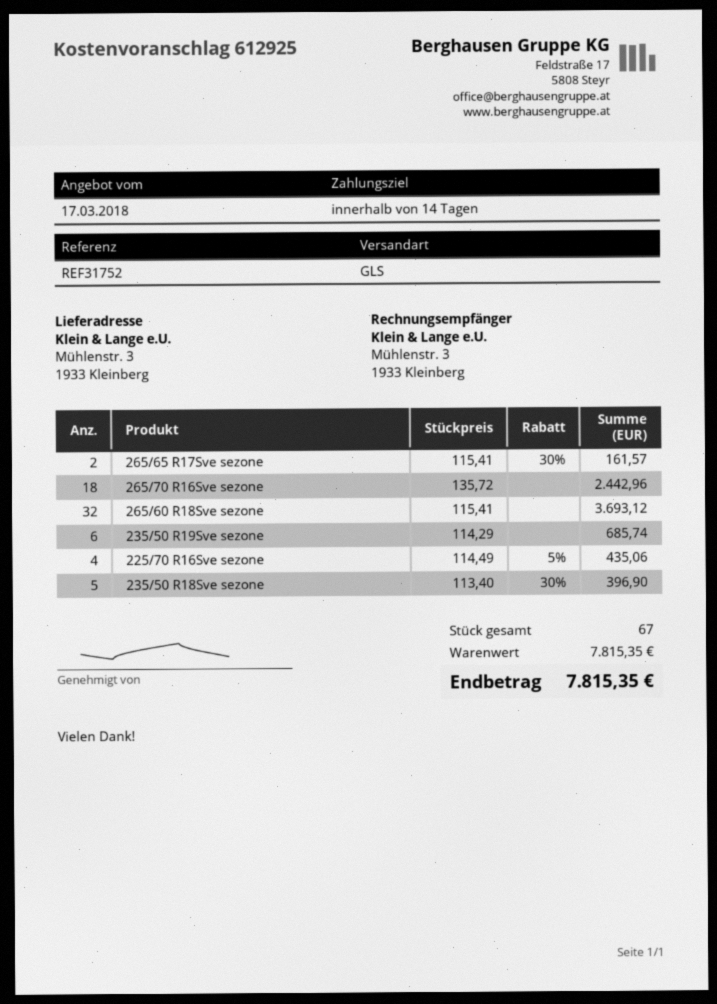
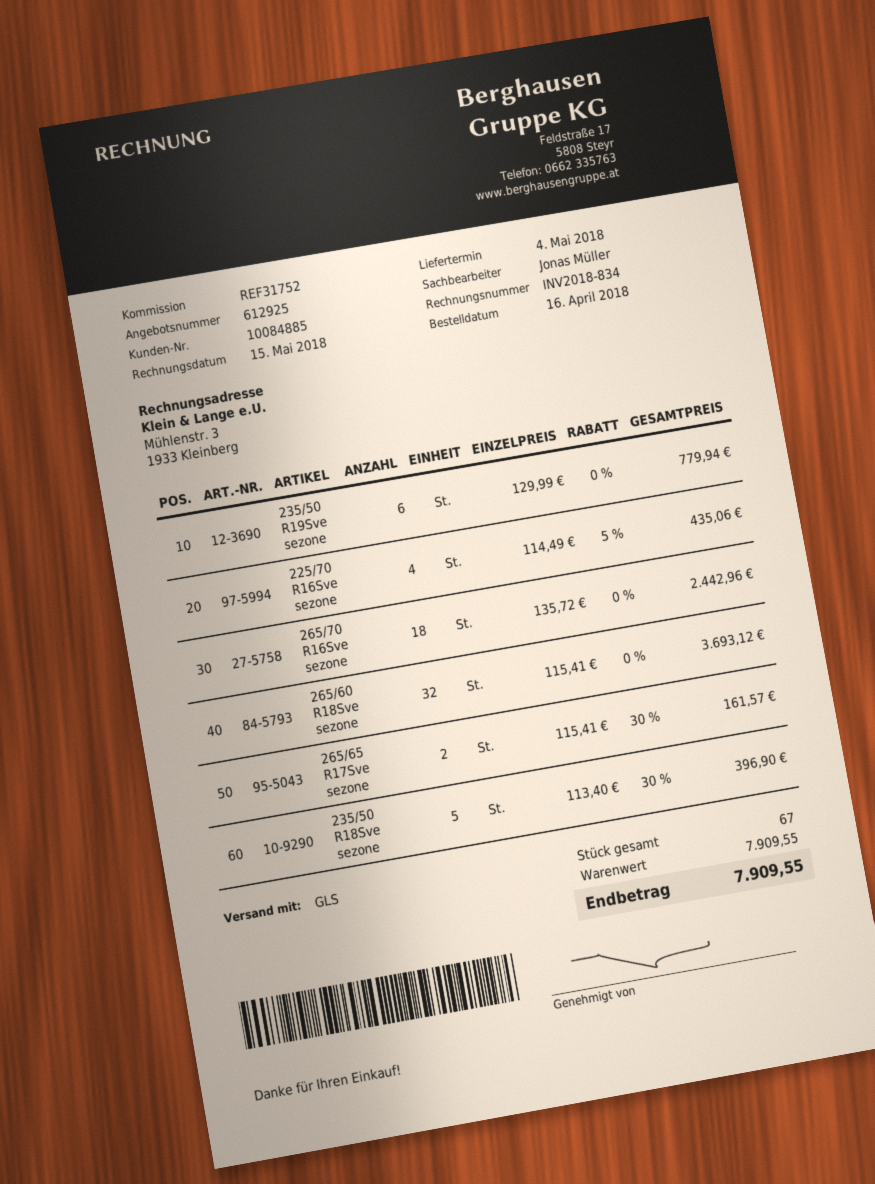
235/50 R19Sve sezone: 6 x 114.29 = 685.74 -> 6 x 129.99 = 779.94
subtotal: 7815.35 -> 7909.55
total: 7815.35 -> 7909.55

